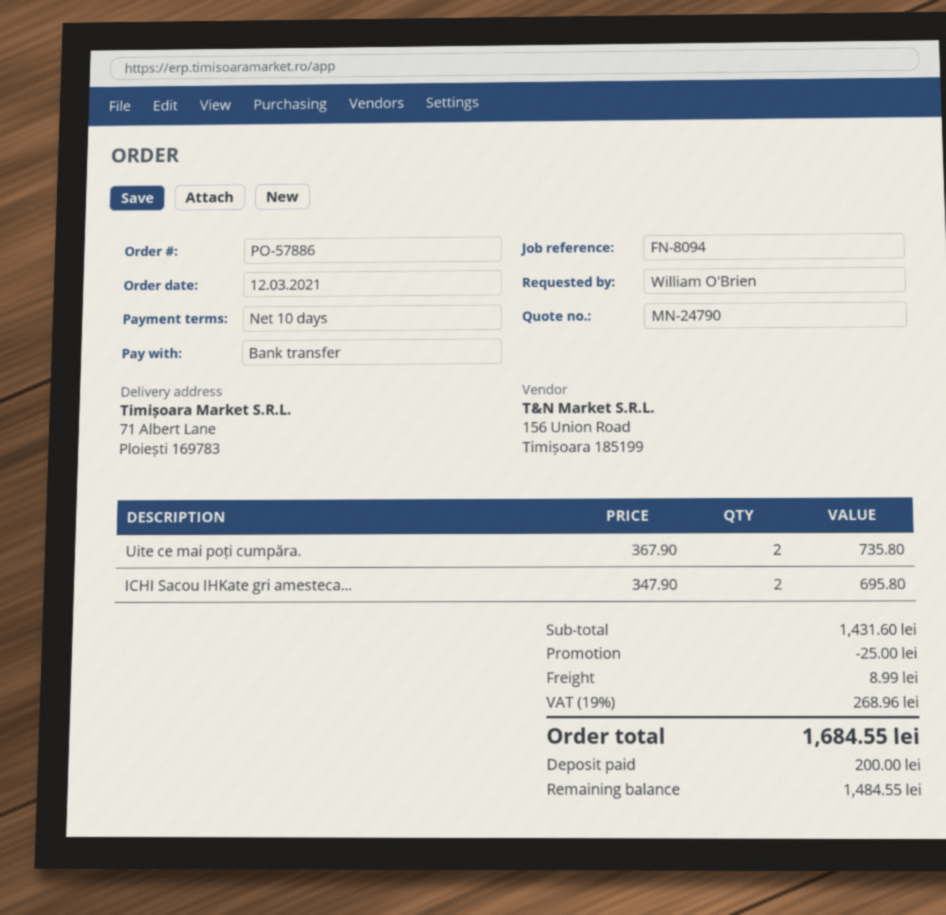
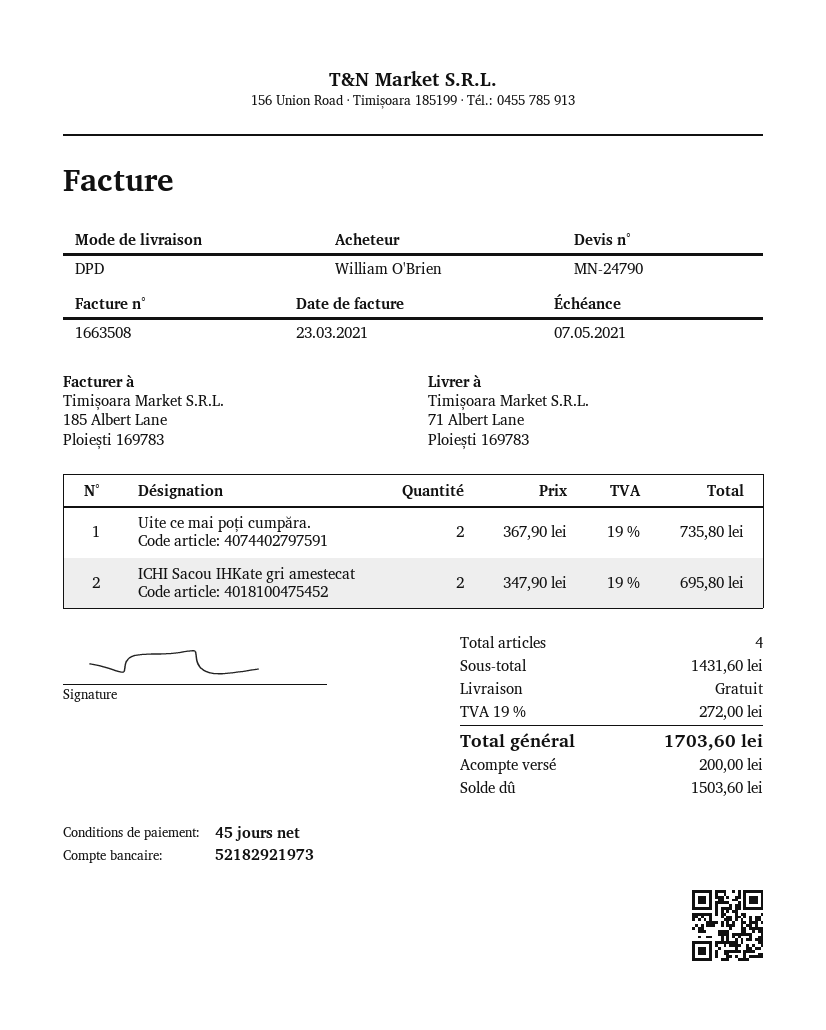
payment terms: 10 days -> 45 days
discount: 25.00 -> none
shipping: 8.99 -> 0.00
tax: 19% = 268.96 -> 19% = 272.00
total: 1684.55 -> 1703.60
balance: 1484.55 -> 1503.60

